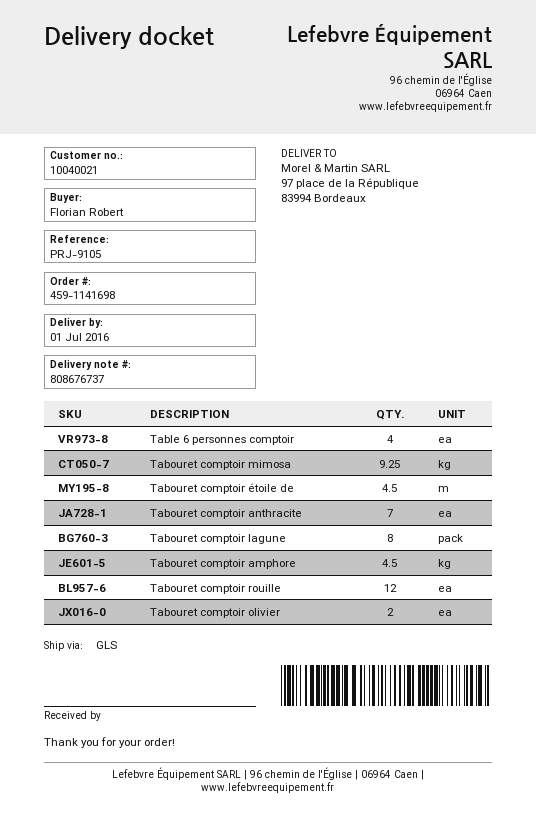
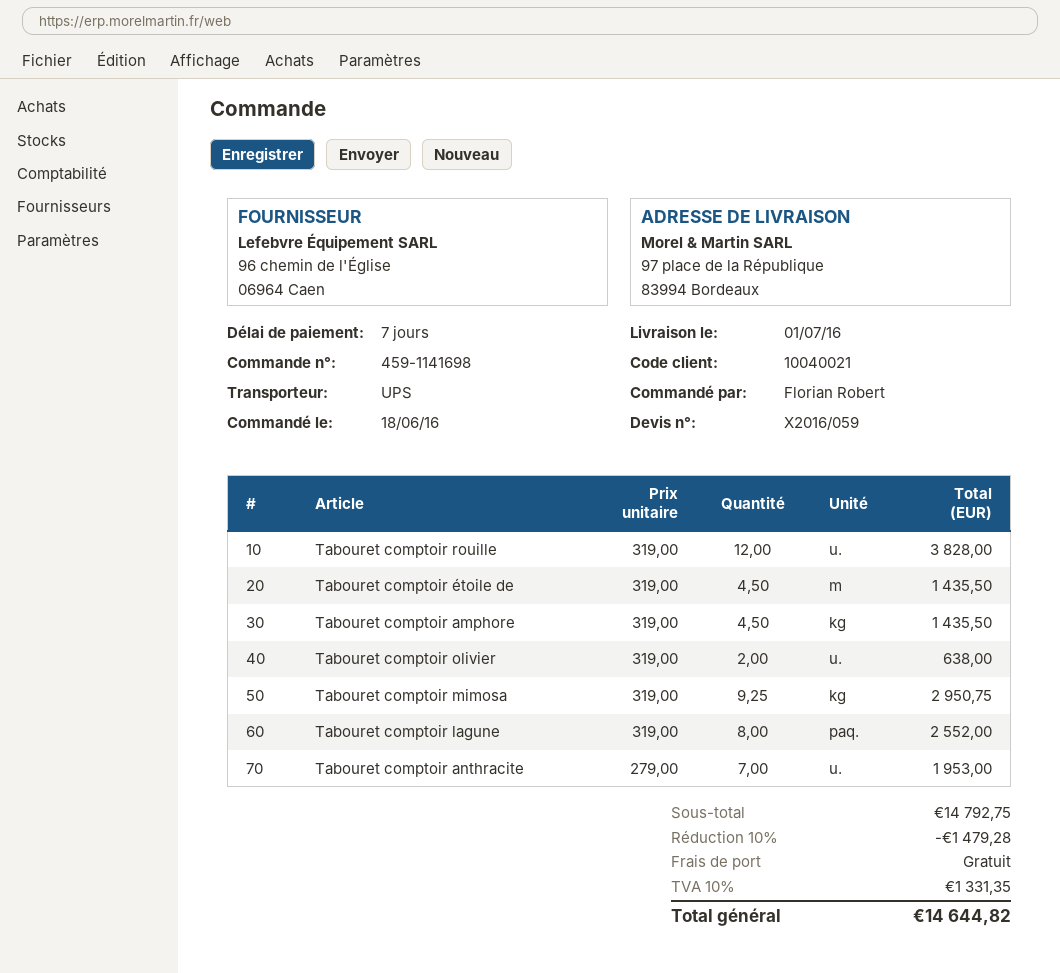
shipping method: GLS -> UPS
Table 6 personnes comptoir: 4 -> none

